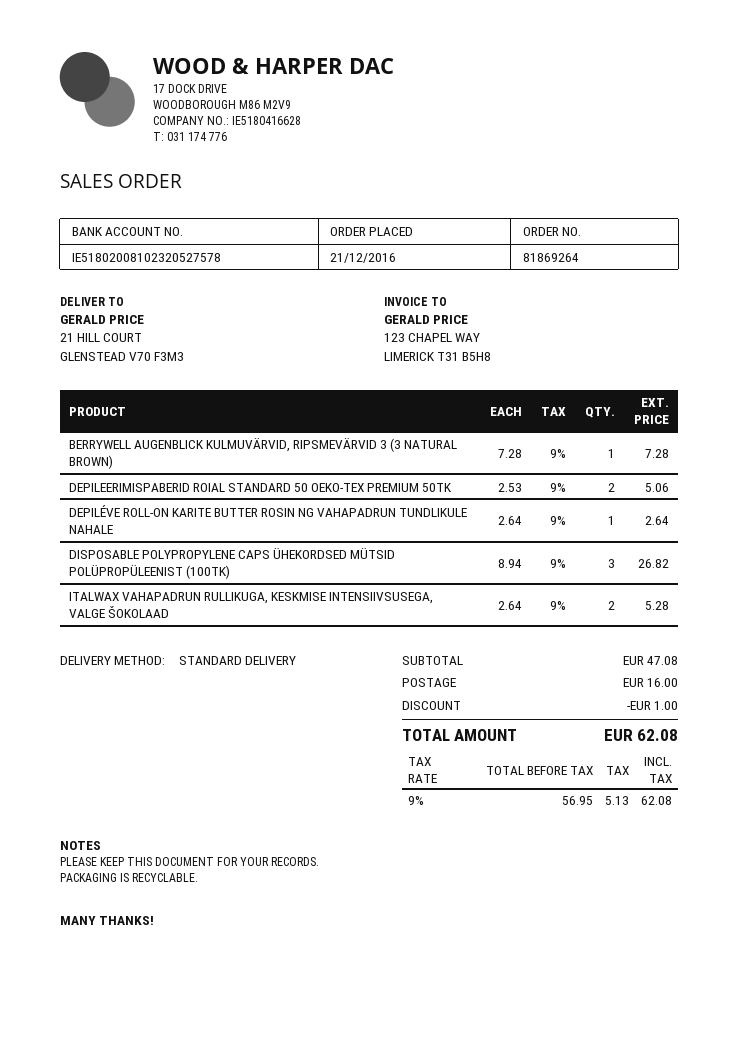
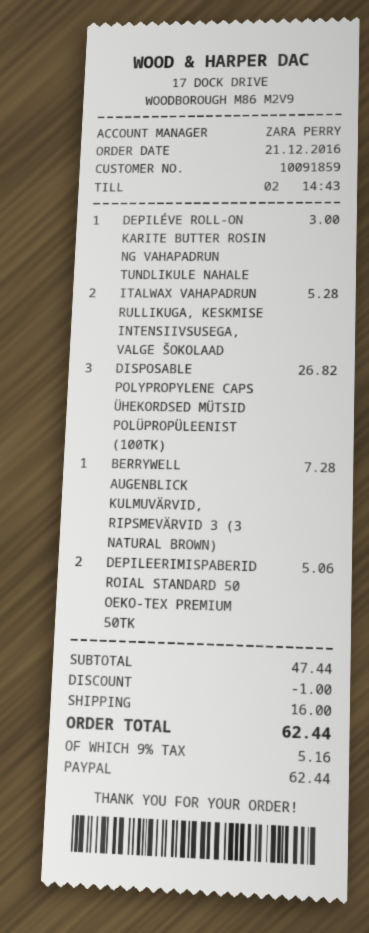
DEPILÉVE ROLL-ON KARITE BUTTER ROSIN NG VAHAPADRUN TUNDLIKULE NAHALE: 1 for 2.64 -> 1 for 3.00
subtotal: 47.08 -> 47.44
tax: 9% = 5.13 -> 9% = 5.16
total: 62.08 -> 62.44

